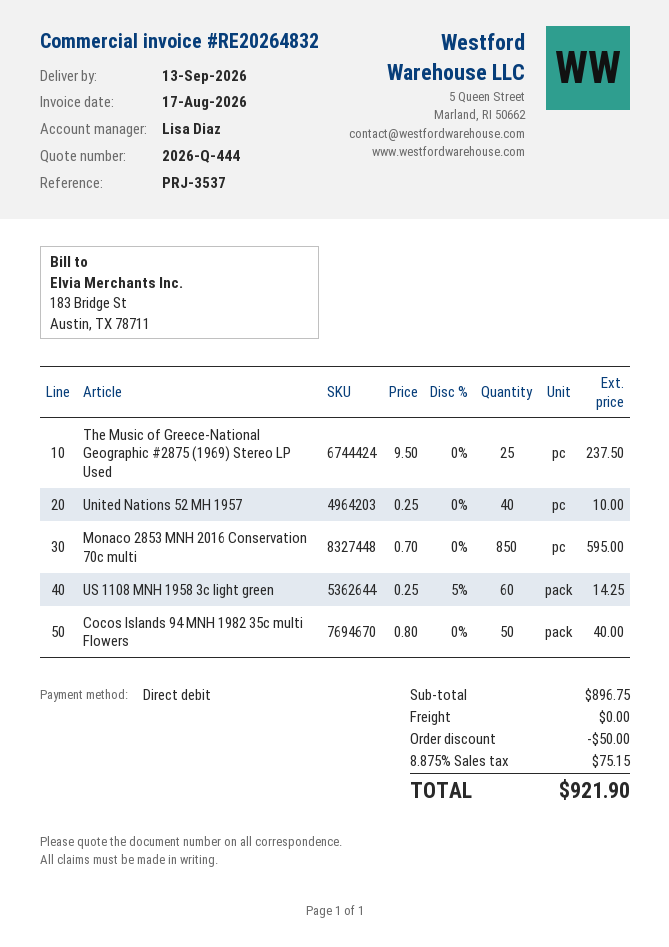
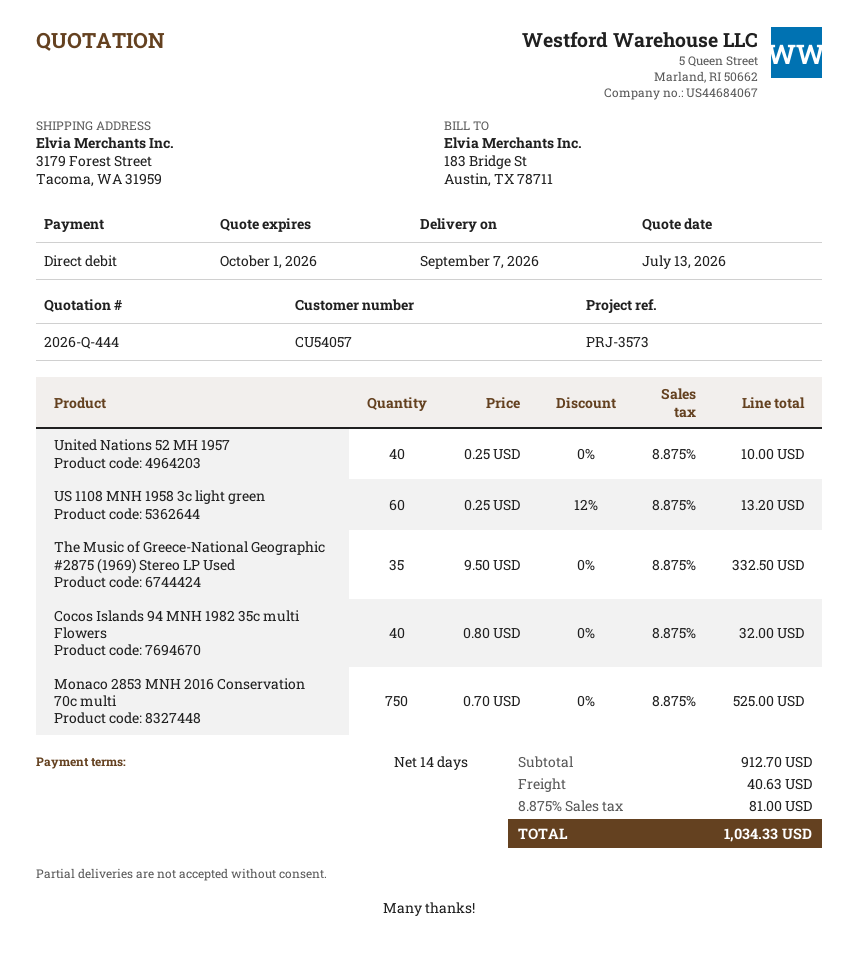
delivery date: 2026-09-13 -> 2026-09-07
reference: PRJ-3537 -> PRJ-3573
The Music of Greece-National Geographic #2875 (1969) Stereo LP Used: 25 x 9.50 = 237.50 -> 35 x 9.50 = 332.50
Monaco 2853 MNH 2016 Conservation 70c multi: 850 x 0.70 = 595.00 -> 750 x 0.70 = 525.00
US 1108 MNH 1958 3c light green: 60 x 0.25 - 5% = 14.25 -> 60 x 0.25 - 12% = 13.20
Cocos Islands 94 MNH 1982 35c multi Flowers: 50 x 0.80 = 40.00 -> 40 x 0.80 = 32.00
subtotal: 896.75 -> 912.70
discount: 50.00 -> none
shipping: 0.00 -> 40.63
tax: 8.875% = 75.15 -> 8.875% = 81.00
total: 921.90 -> 1034.33

